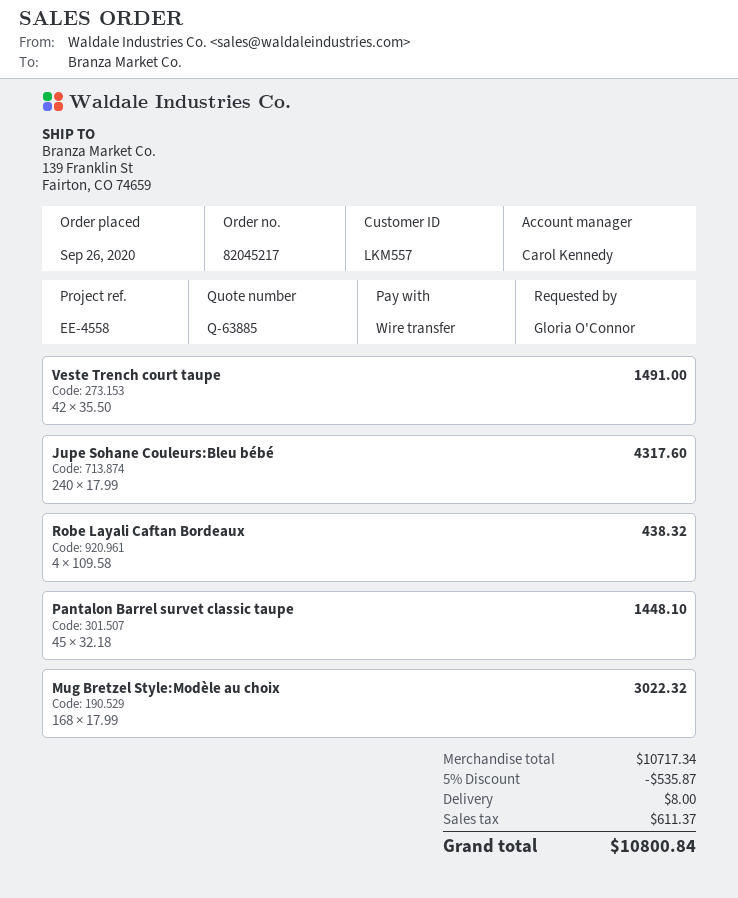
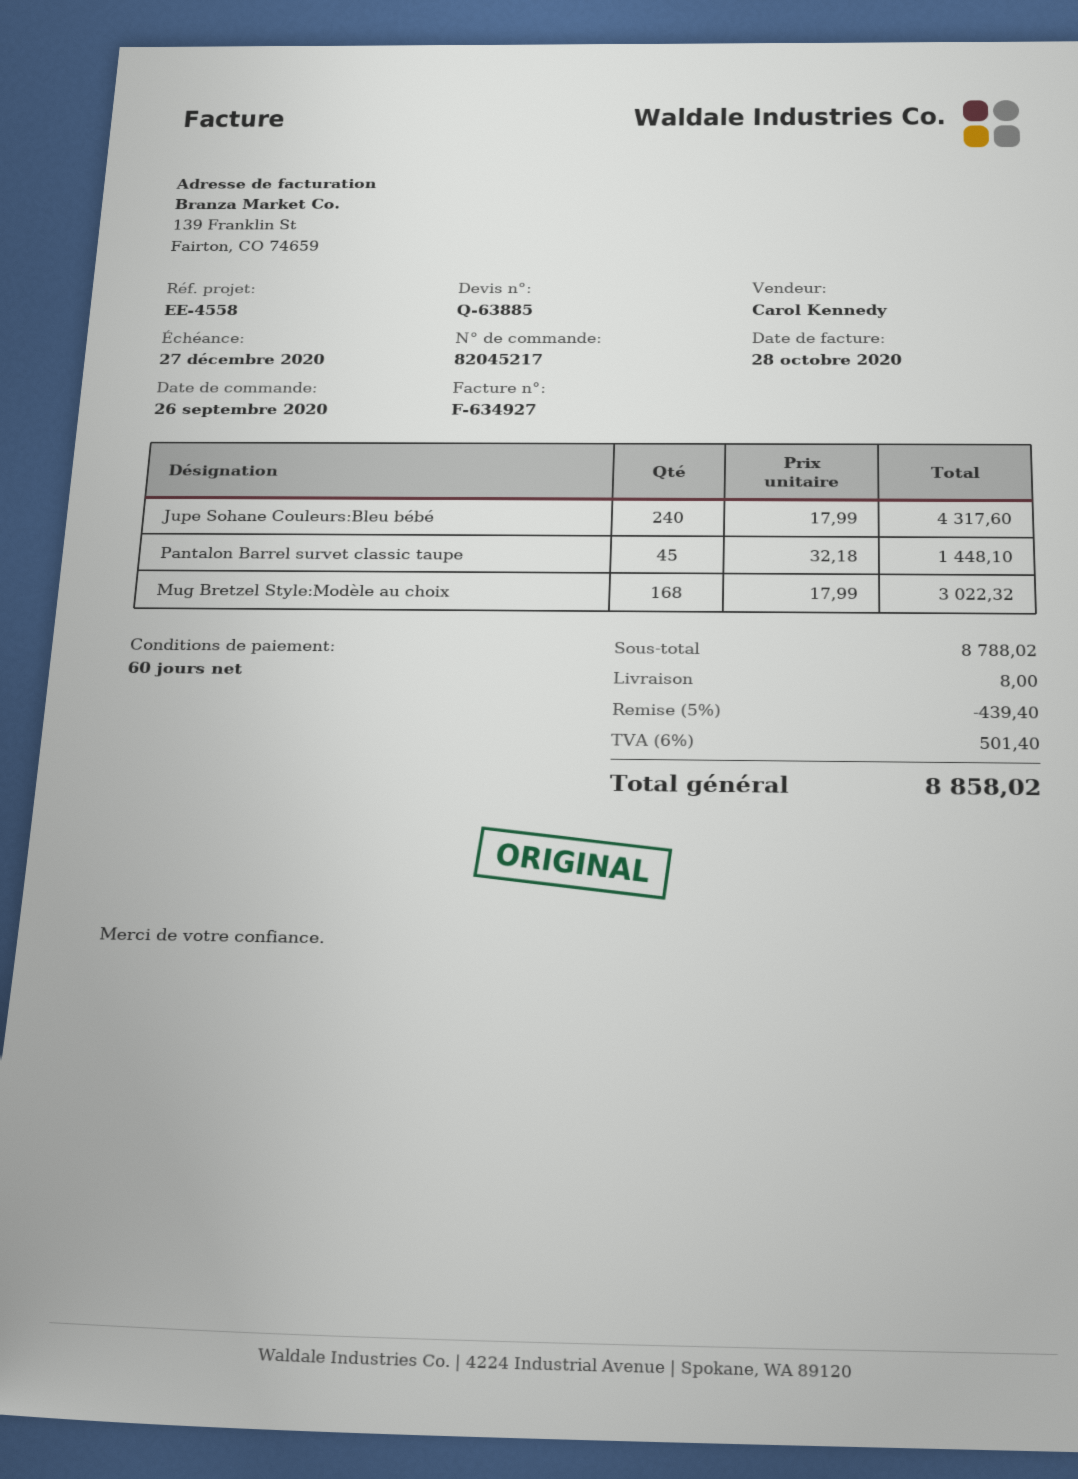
Veste Trench court taupe: 42 x 35.50 = 1491.00 -> none
Robe Layali Caftan Bordeaux: 4 x 109.58 = 438.32 -> none
subtotal: 10717.34 -> 8788.02
discount: 5% = 535.87 -> 5% = 439.40
tax: 611.37 -> 501.40
total: 10800.84 -> 8858.02

